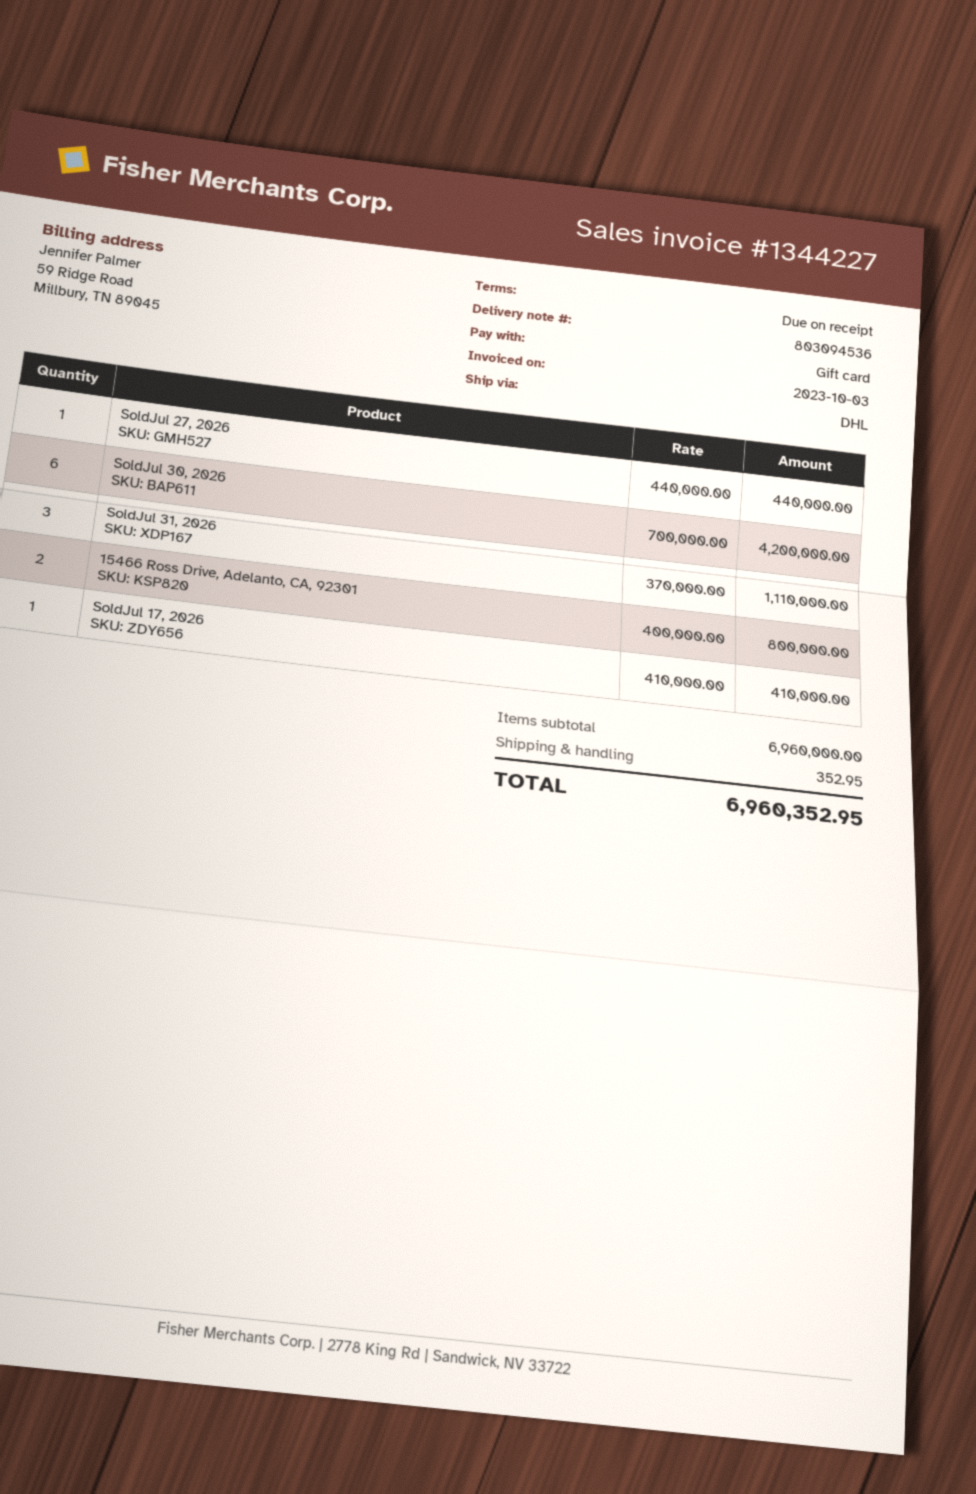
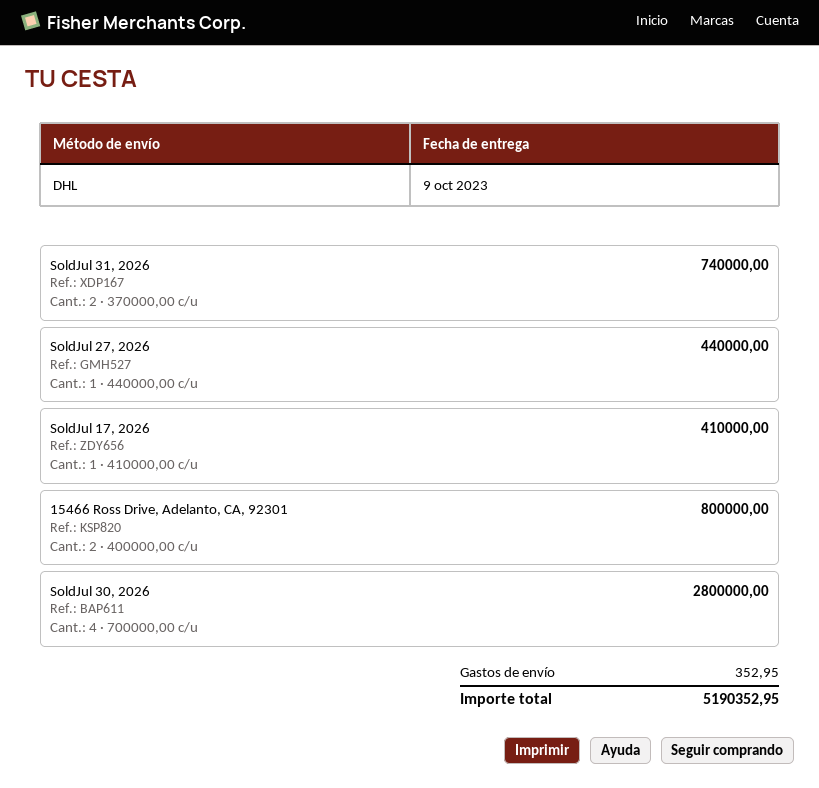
SoldJul 30, 2026: 6 x 700000.00 = 4200000.00 -> 4 x 700000.00 = 2800000.00
SoldJul 31, 2026: 3 x 370000.00 = 1110000.00 -> 2 x 370000.00 = 740000.00
total: 6960352.95 -> 5190352.95

